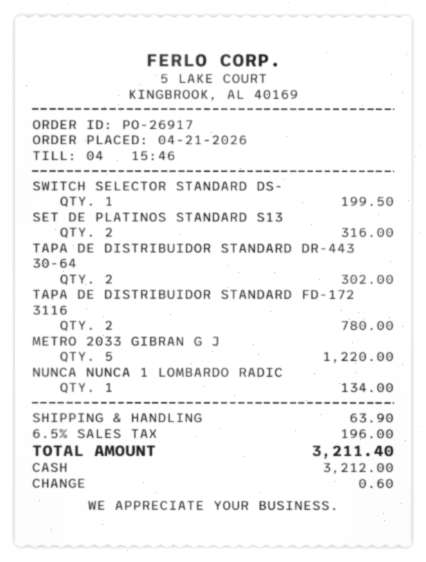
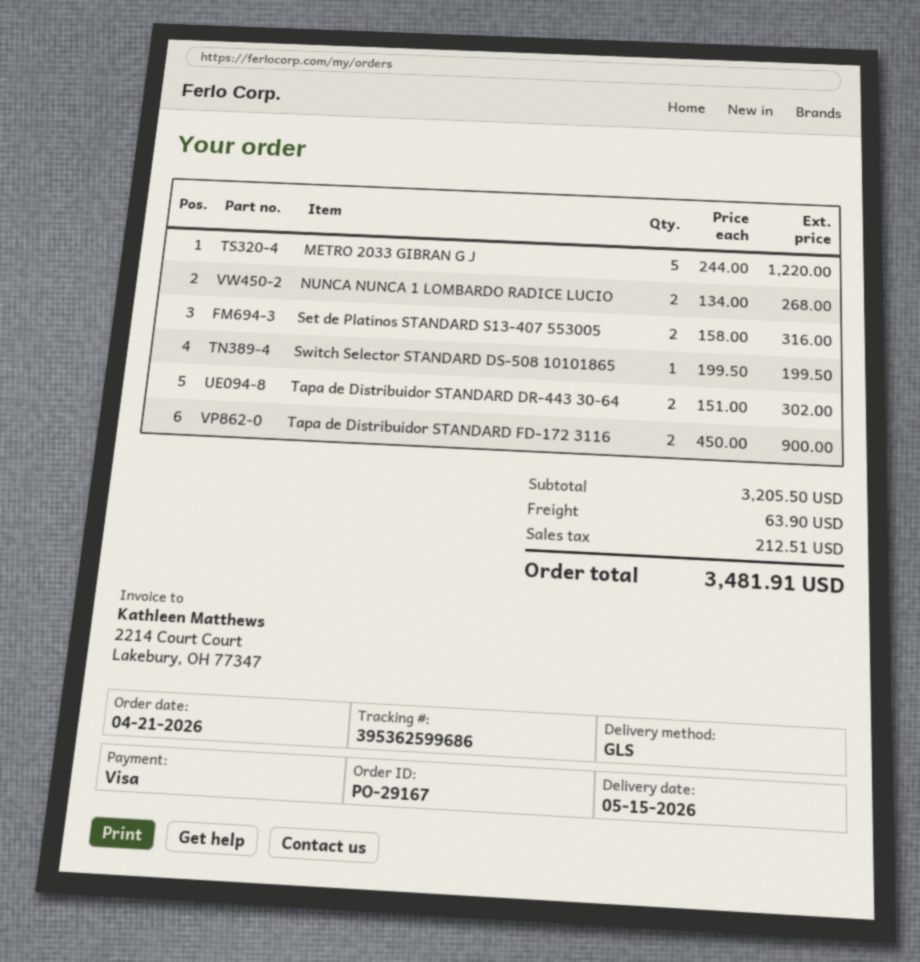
order number: PO-26917 -> PO-29167
payment method: cash -> Visa
TAPA DE DISTRIBUIDOR STANDARD FD-172 3116: 2 for 780.00 -> 2 for 900.00
NUNCA NUNCA 1 LOMBARDO RADIC: 1 for 134.00 -> 2 for 268.00
tax: 196.00 -> 212.51
total: 3211.40 -> 3481.91

